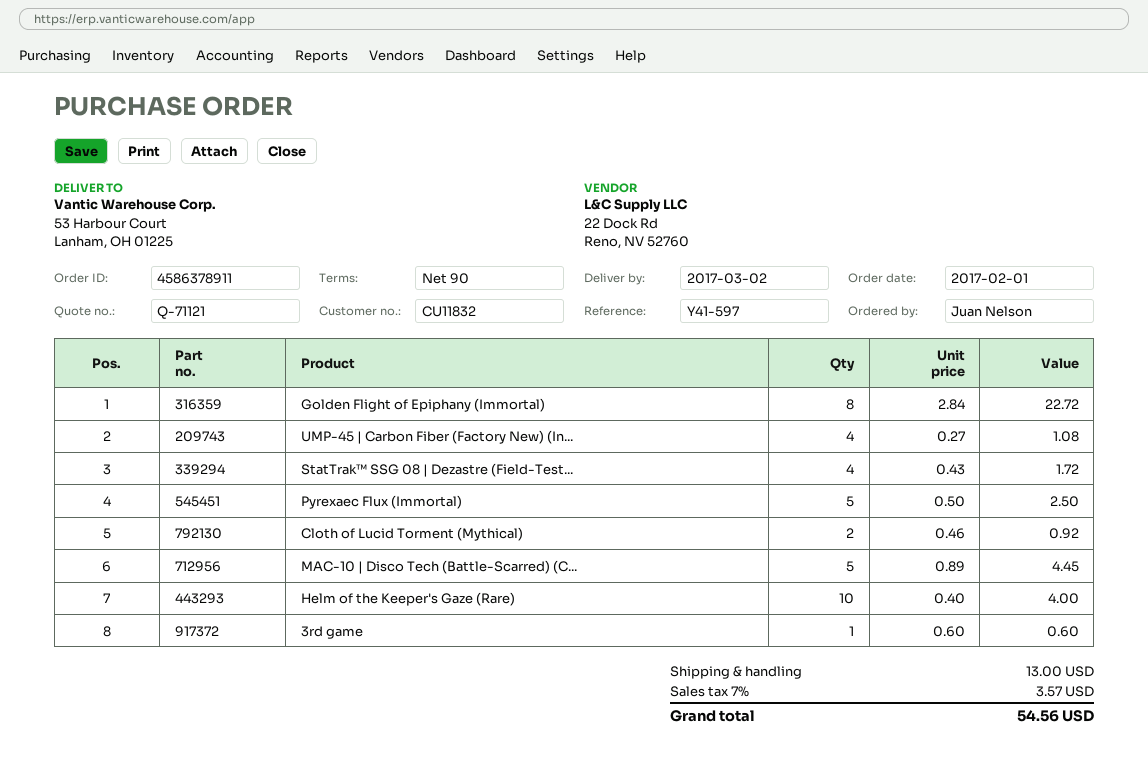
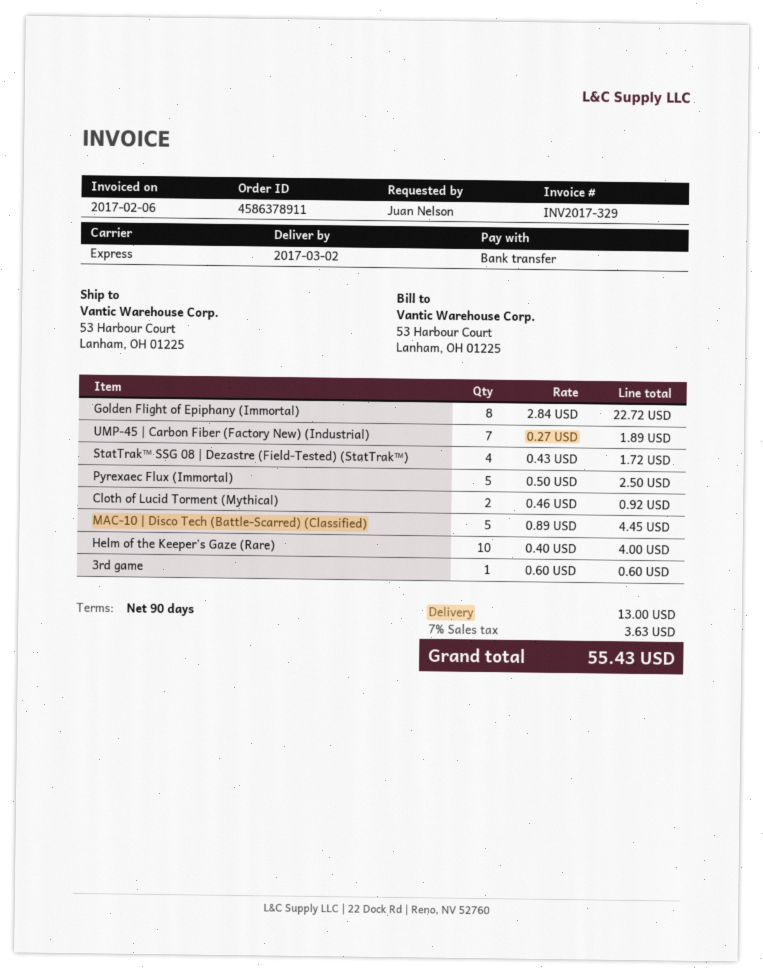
UMP-45 | Carbon Fiber (Factory New) (In...: 4 x 0.27 = 1.08 -> 7 x 0.27 = 1.89
tax: 7% = 3.57 -> 7% = 3.63
total: 54.56 -> 55.43

